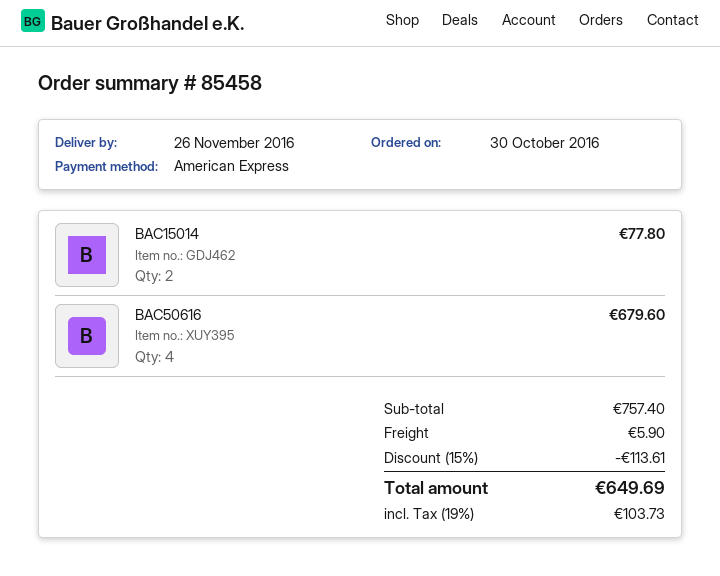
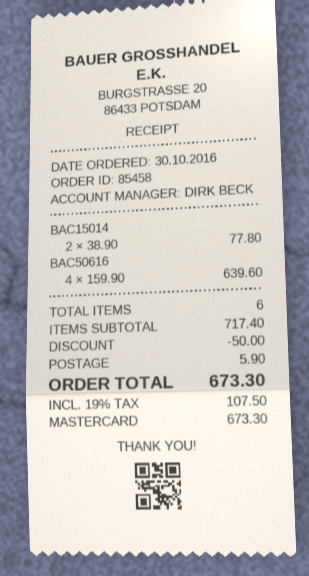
payment method: American Express -> Mastercard
BAC50616: 4 for 679.60 -> 4 for 639.60
subtotal: 757.40 -> 717.40
discount: 113.61 -> 50.00
tax: 19% = 103.73 -> 19% = 107.50
total: 649.69 -> 673.30

